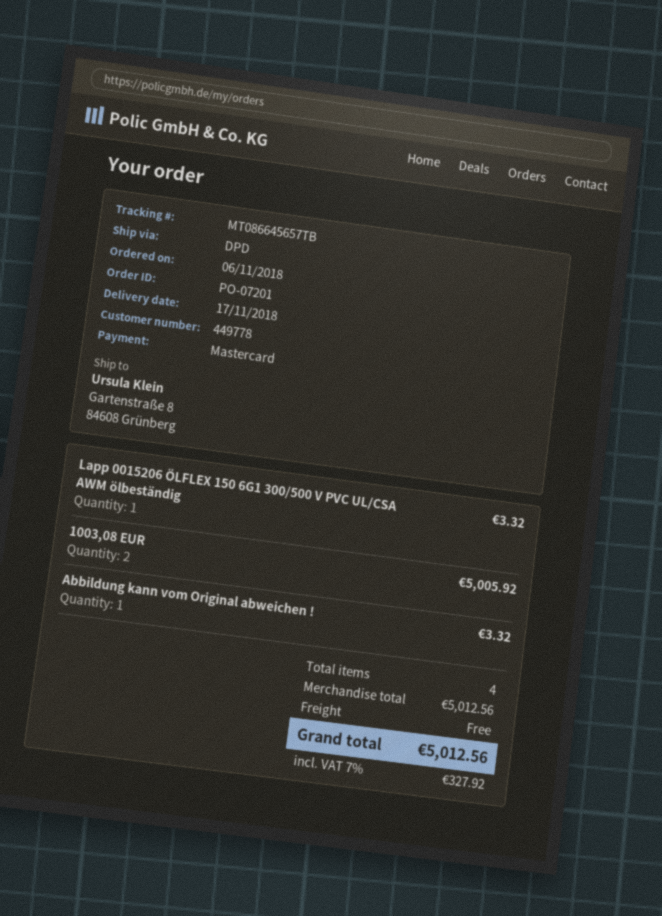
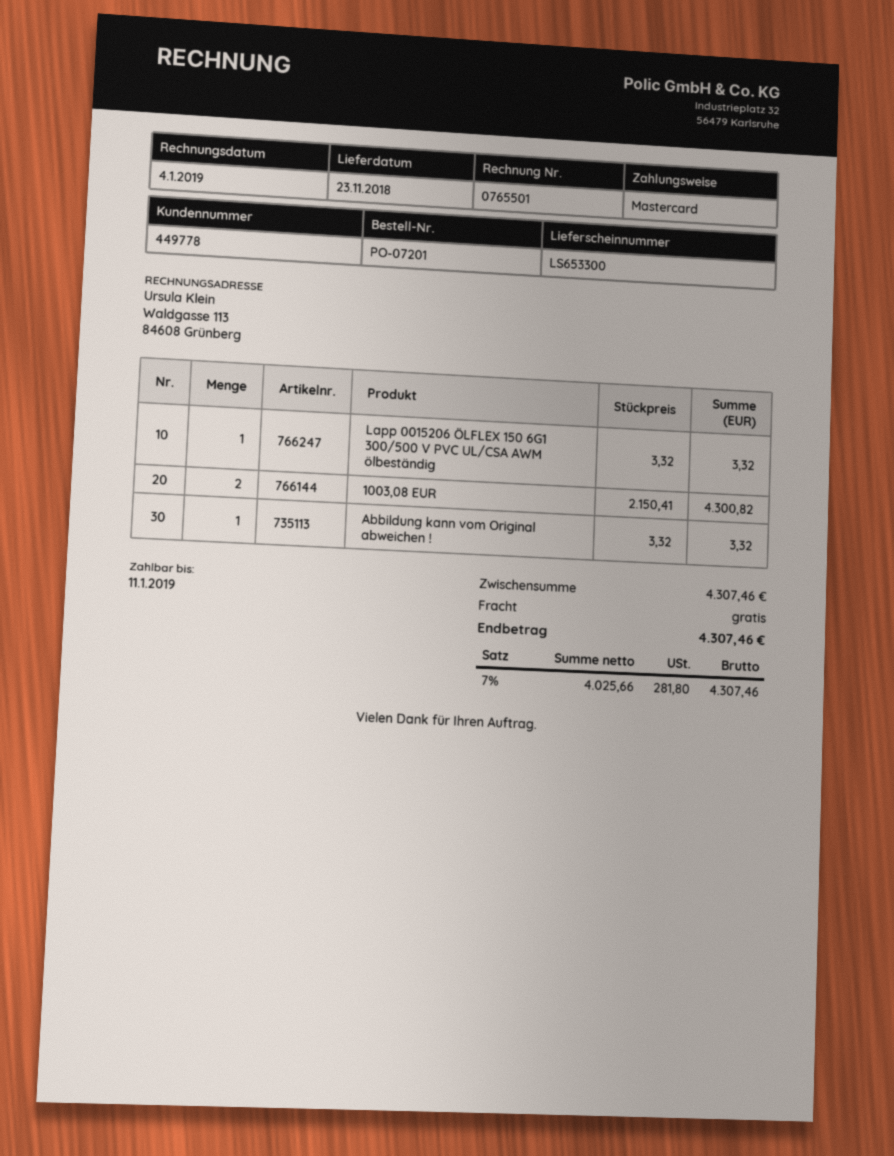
delivery date: 2018-11-17 -> 2018-11-23
1003,08 EUR: 2 for 5005.92 -> 2 for 4300.82
subtotal: 5012.56 -> 4307.46
tax: 7% = 327.92 -> 7% = 281.80
total: 5012.56 -> 4307.46

